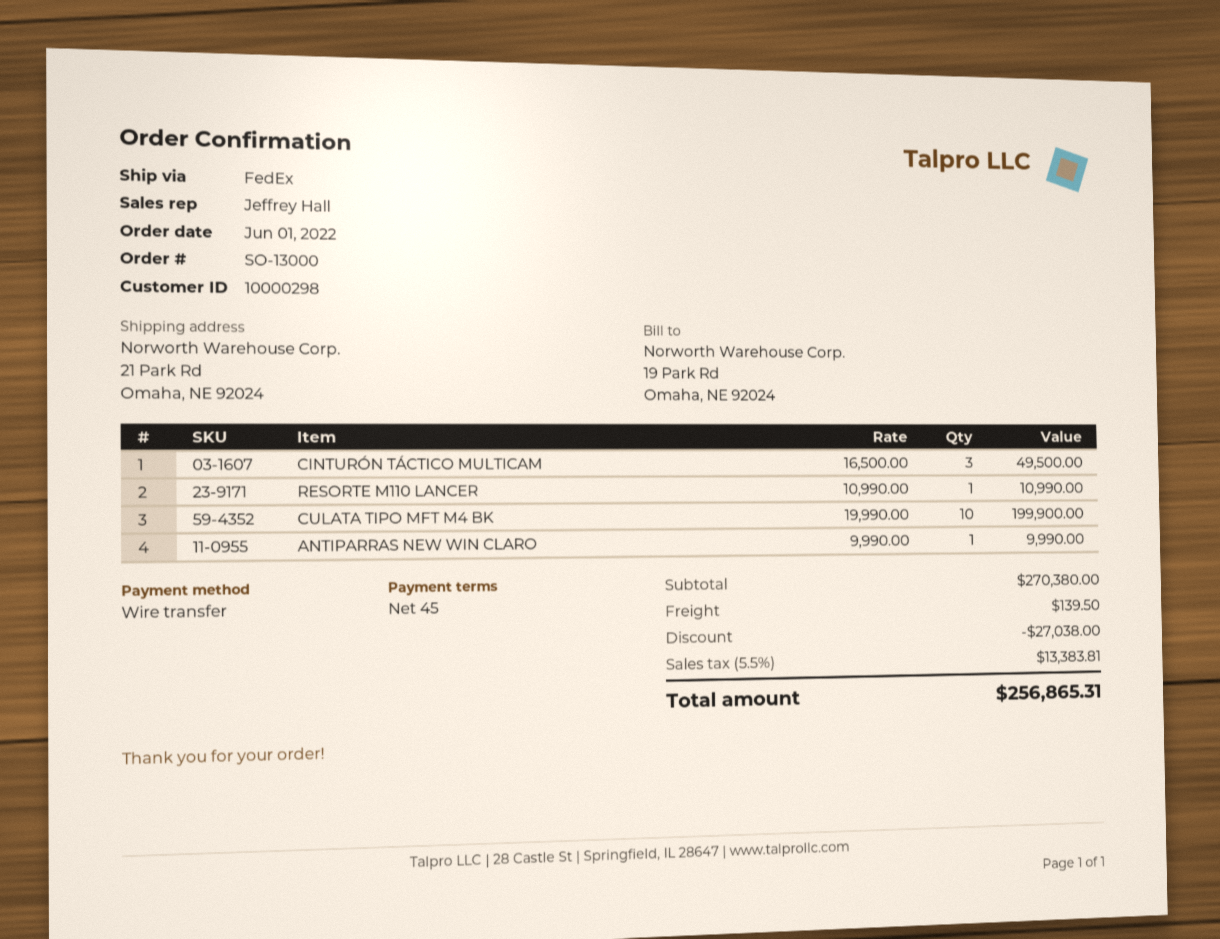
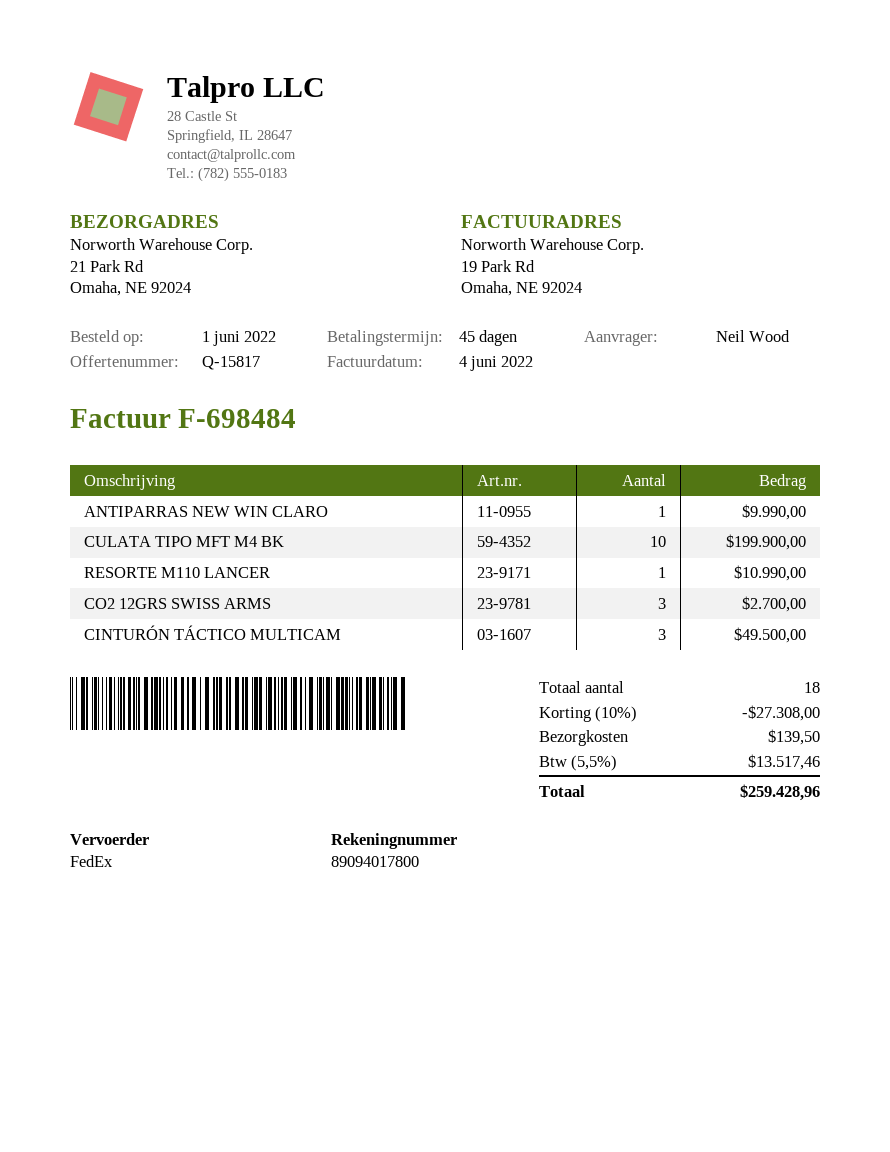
CO2 12GRS SWISS ARMS: none -> 3 for 2700.00
discount: 27038.00 -> 27308.00
tax: 5.5% = 13383.81 -> 5.5% = 13517.46
total: 256865.31 -> 259428.96

